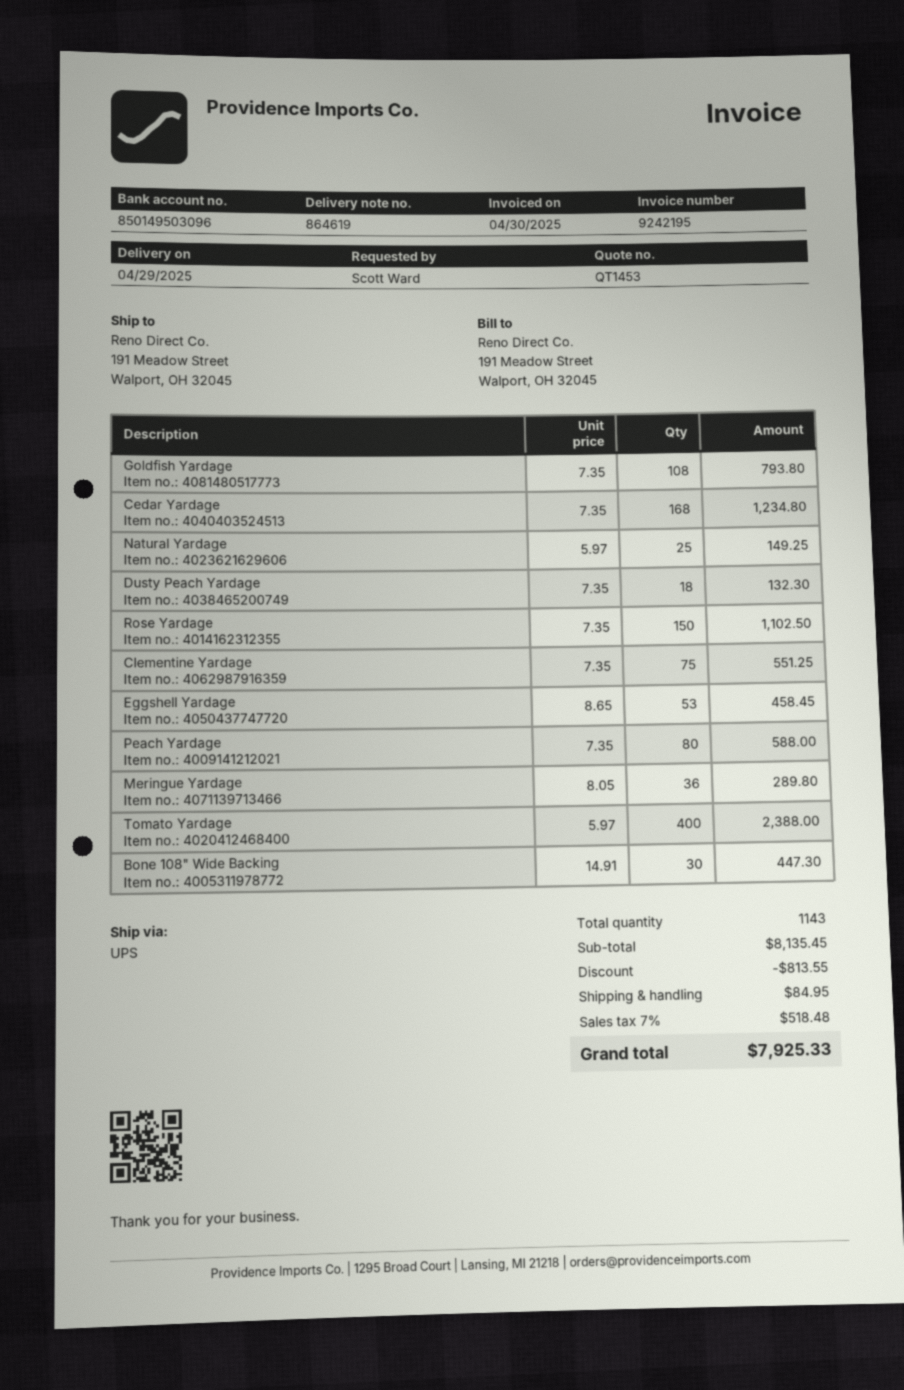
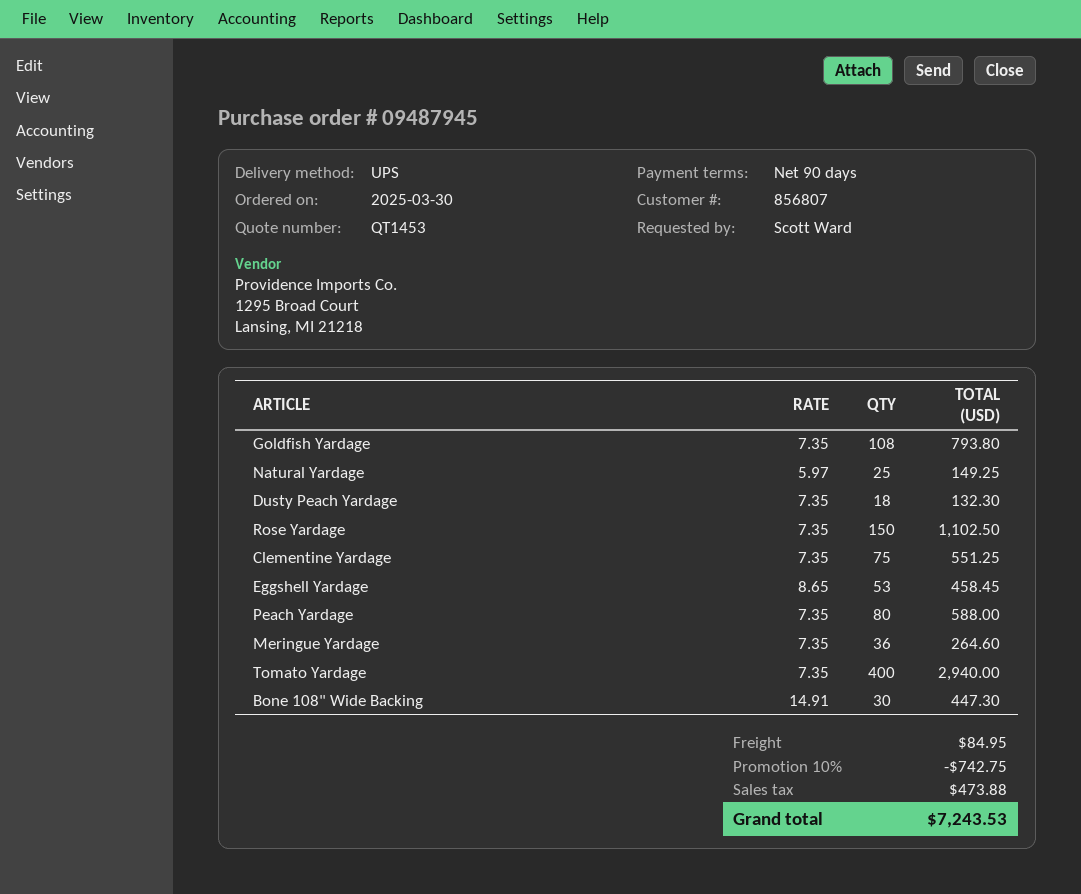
Cedar Yardage: 168 x 7.35 = 1234.80 -> none
Meringue Yardage: 36 x 8.05 = 289.80 -> 36 x 7.35 = 264.60
Tomato Yardage: 400 x 5.97 = 2388.00 -> 400 x 7.35 = 2940.00
discount: 813.55 -> 742.75
tax: 518.48 -> 473.88
total: 7925.33 -> 7243.53

